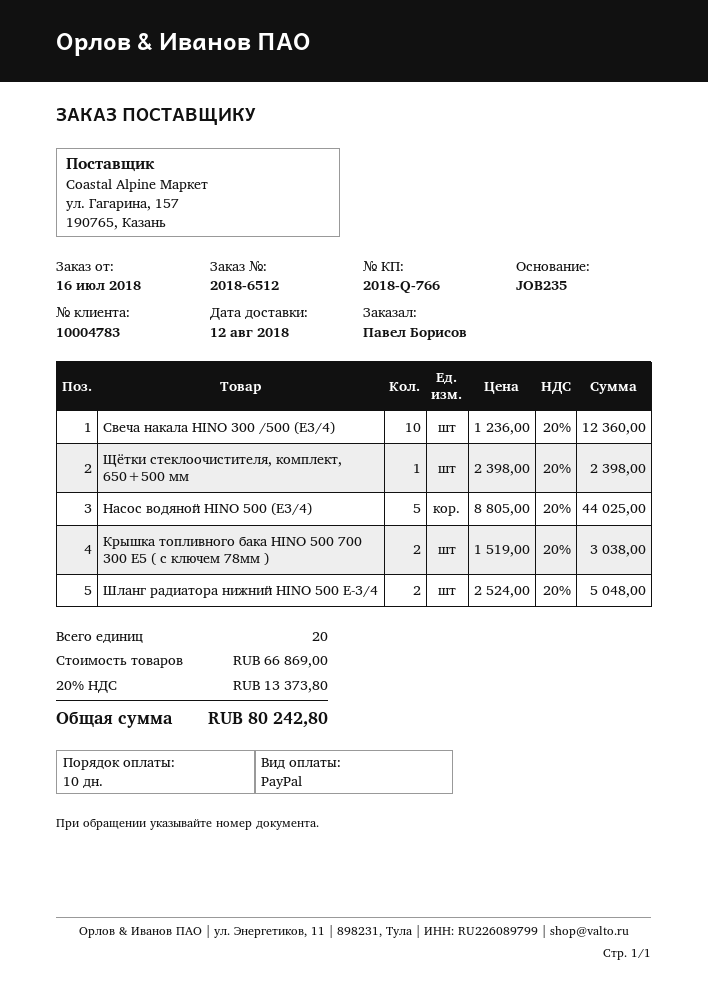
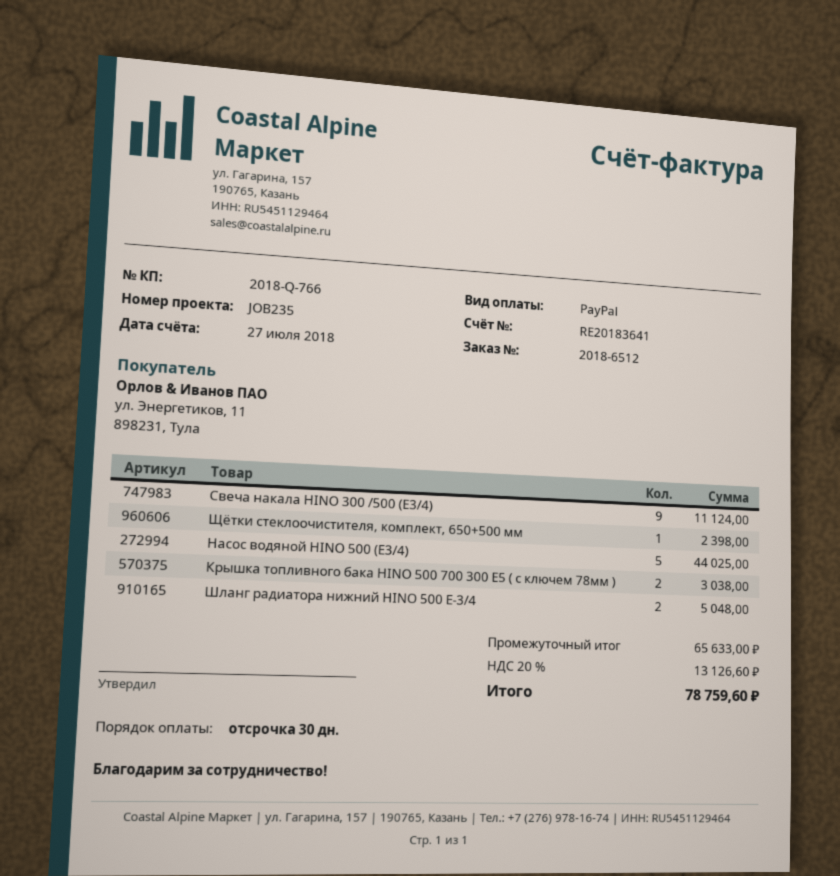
payment terms: 10 days -> 30 days
Свеча накала HINO 300 /500 (Е3/4): 10 for 12360.00 -> 9 for 11124.00
subtotal: 66869.00 -> 65633.00
tax: 20% = 13373.80 -> 20% = 13126.60
total: 80242.80 -> 78759.60

